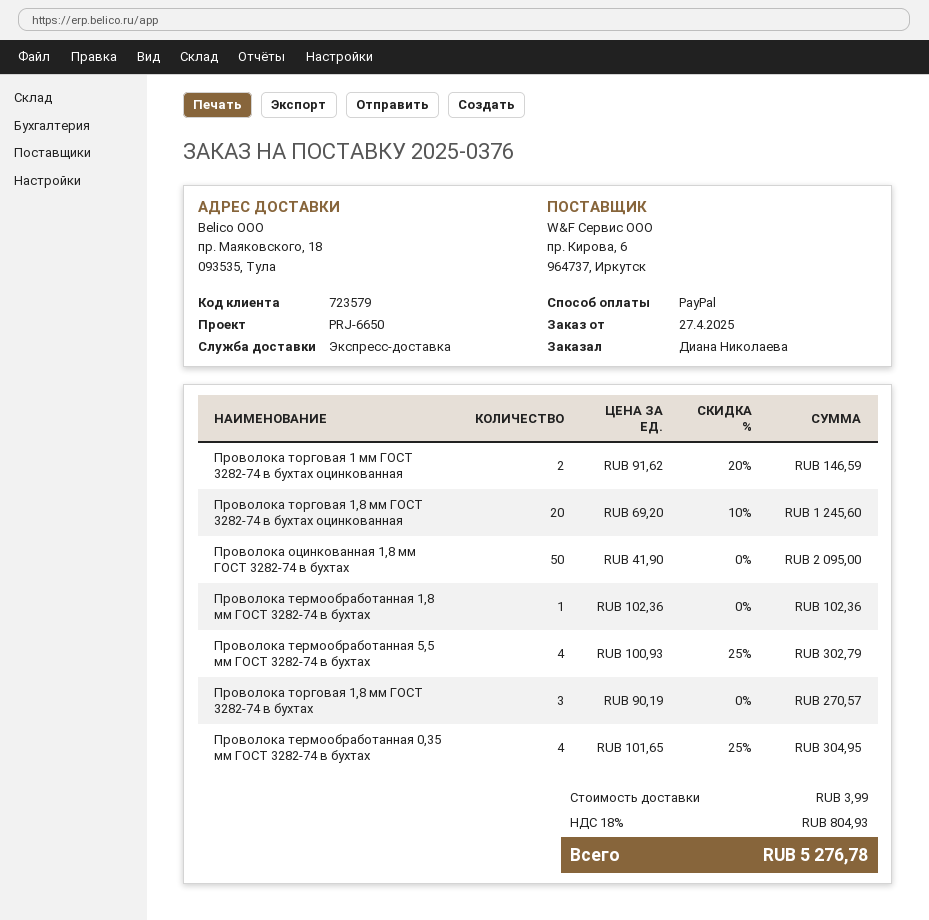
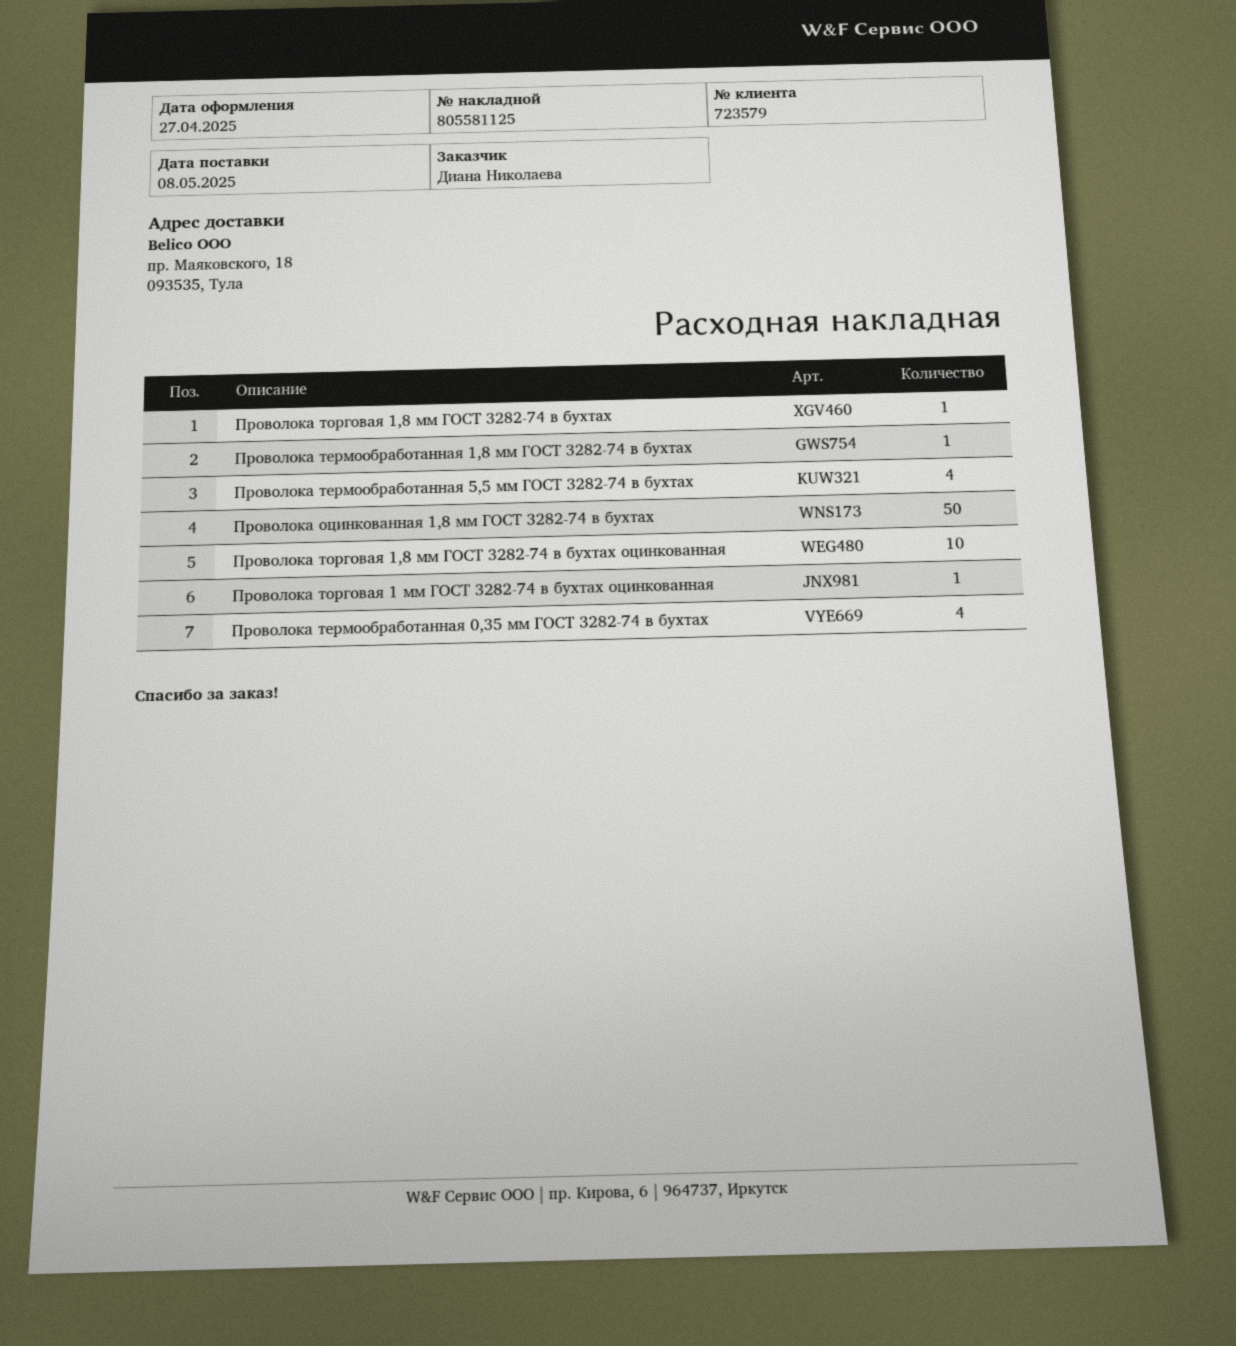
Проволока торговая 1 мм ГОСТ 3282-74 в бухтах оцинкованная: 2 -> 1
Проволока торговая 1,8 мм ГОСТ 3282-74 в бухтах оцинкованная: 20 -> 10
Проволока торговая 1,8 мм ГОСТ 3282-74 в бухтах: 3 -> 1

